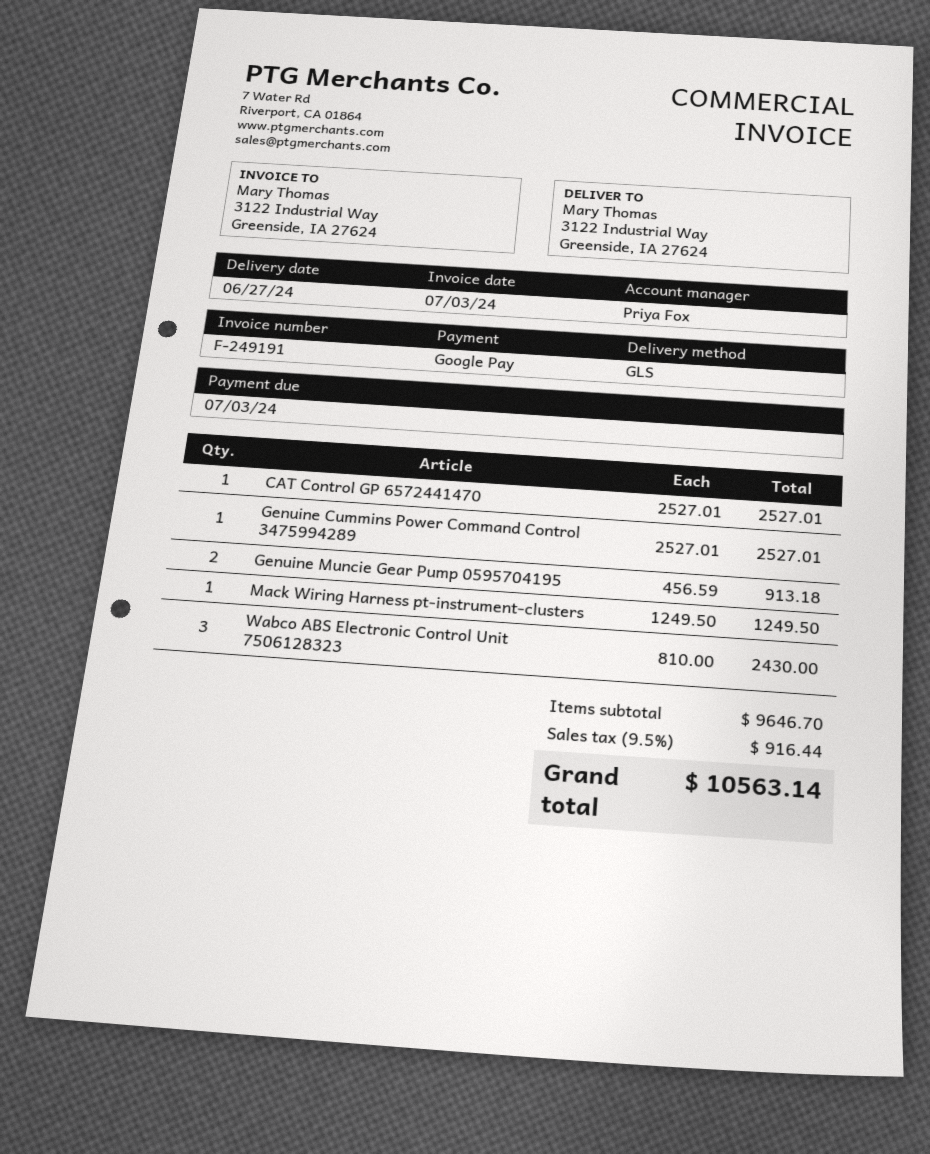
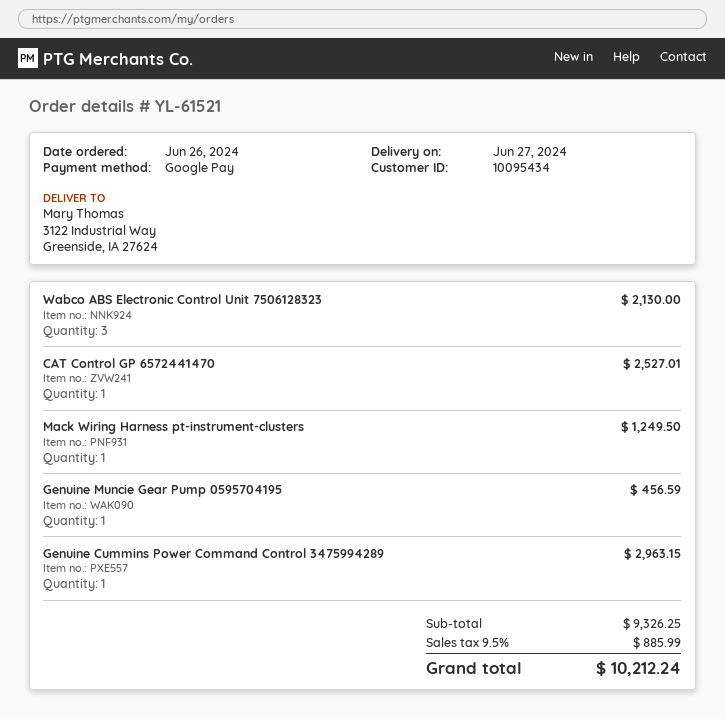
Genuine Cummins Power Command Control 3475994289: 1 for 2527.01 -> 1 for 2963.15
Genuine Muncie Gear Pump 0595704195: 2 for 913.18 -> 1 for 456.59
Wabco ABS Electronic Control Unit 7506128323: 3 for 2430.00 -> 3 for 2130.00
subtotal: 9646.70 -> 9326.25
tax: 9.5% = 916.44 -> 9.5% = 885.99
total: 10563.14 -> 10212.24

